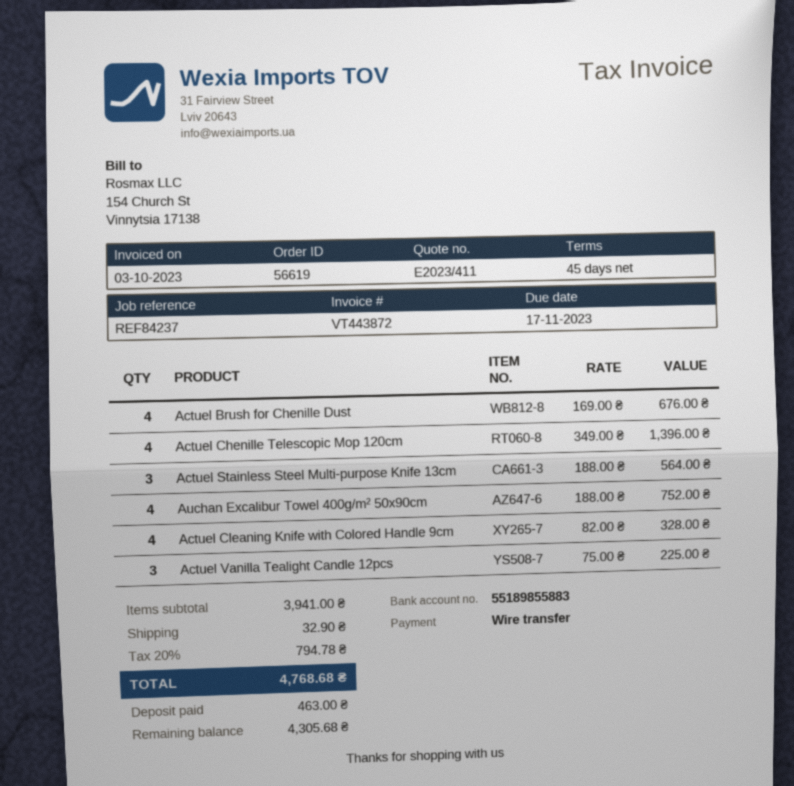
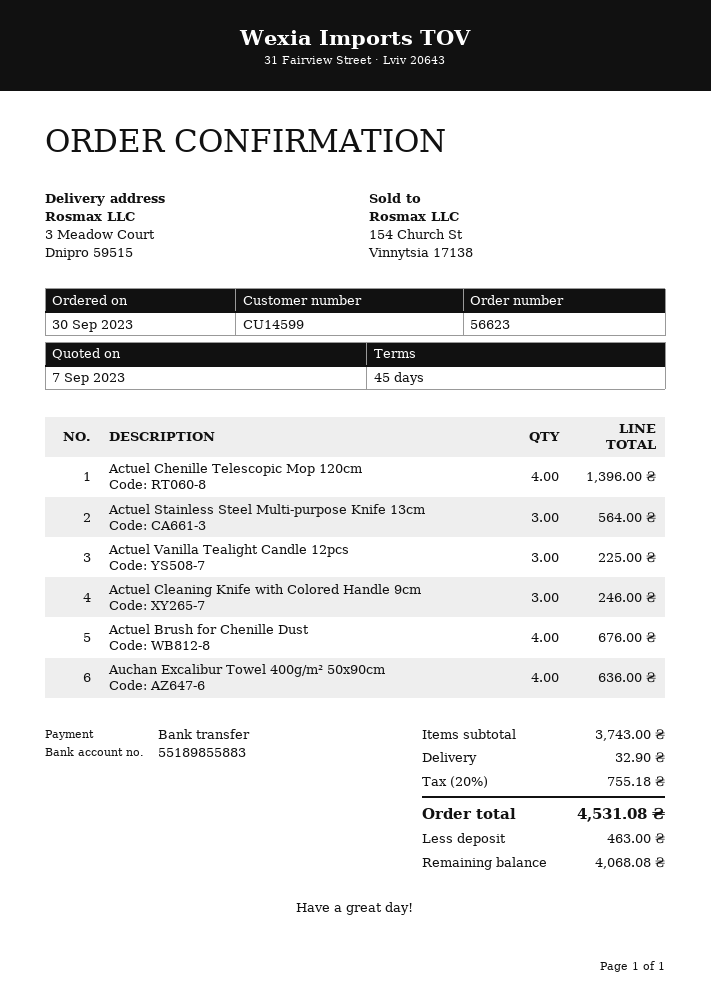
order number: 56619 -> 56623
Auchan Excalibur Towel 400g/m² 50x90cm: 4 for 752.00 -> 4 for 636.00
Actuel Cleaning Knife with Colored Handle 9cm: 4 for 328.00 -> 3 for 246.00
subtotal: 3941.00 -> 3743.00
tax: 20% = 794.78 -> 20% = 755.18
total: 4768.68 -> 4531.08
balance: 4305.68 -> 4068.08

